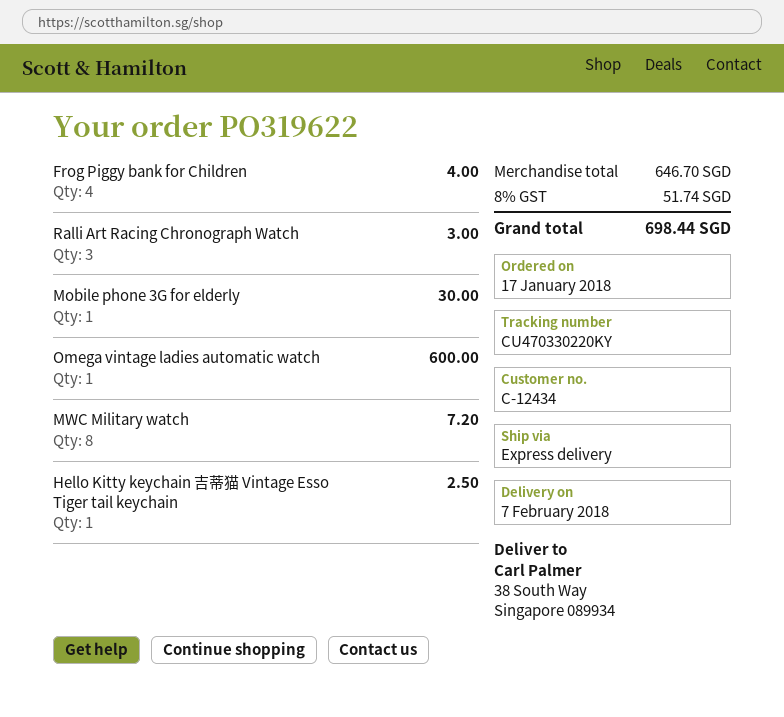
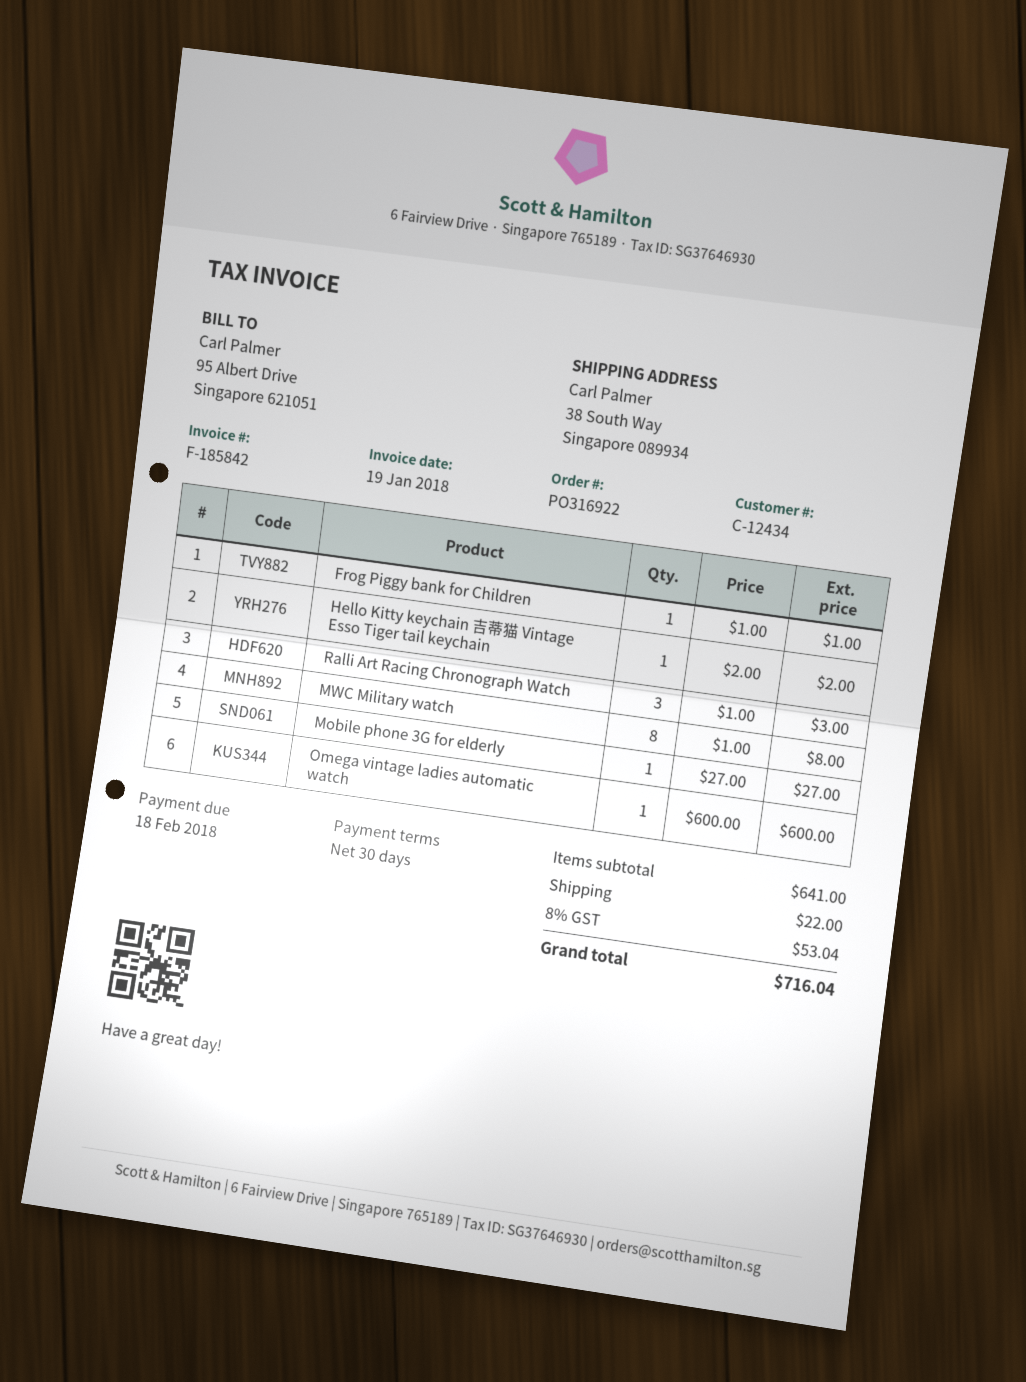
order number: PO319622 -> PO316922
Frog Piggy bank for Children: 4 for 4.00 -> 1 for 1.00
Mobile phone 3G for elderly: 1 for 30.00 -> 1 for 27.00
MWC Military watch: 8 for 7.20 -> 8 for 8.00
Hello Kitty keychain 吉蒂猫 Vintage Esso Tiger tail keychain: 1 for 2.50 -> 1 for 2.00
subtotal: 646.70 -> 641.00
shipping: none -> 22.00
tax: 8% = 51.74 -> 8% = 53.04
total: 698.44 -> 716.04

